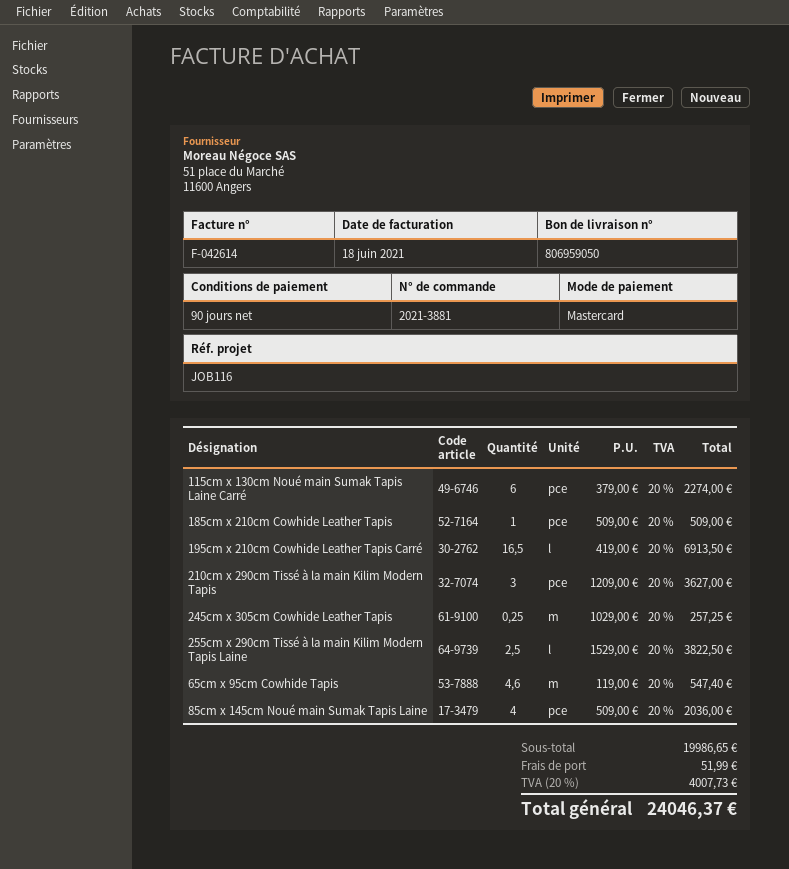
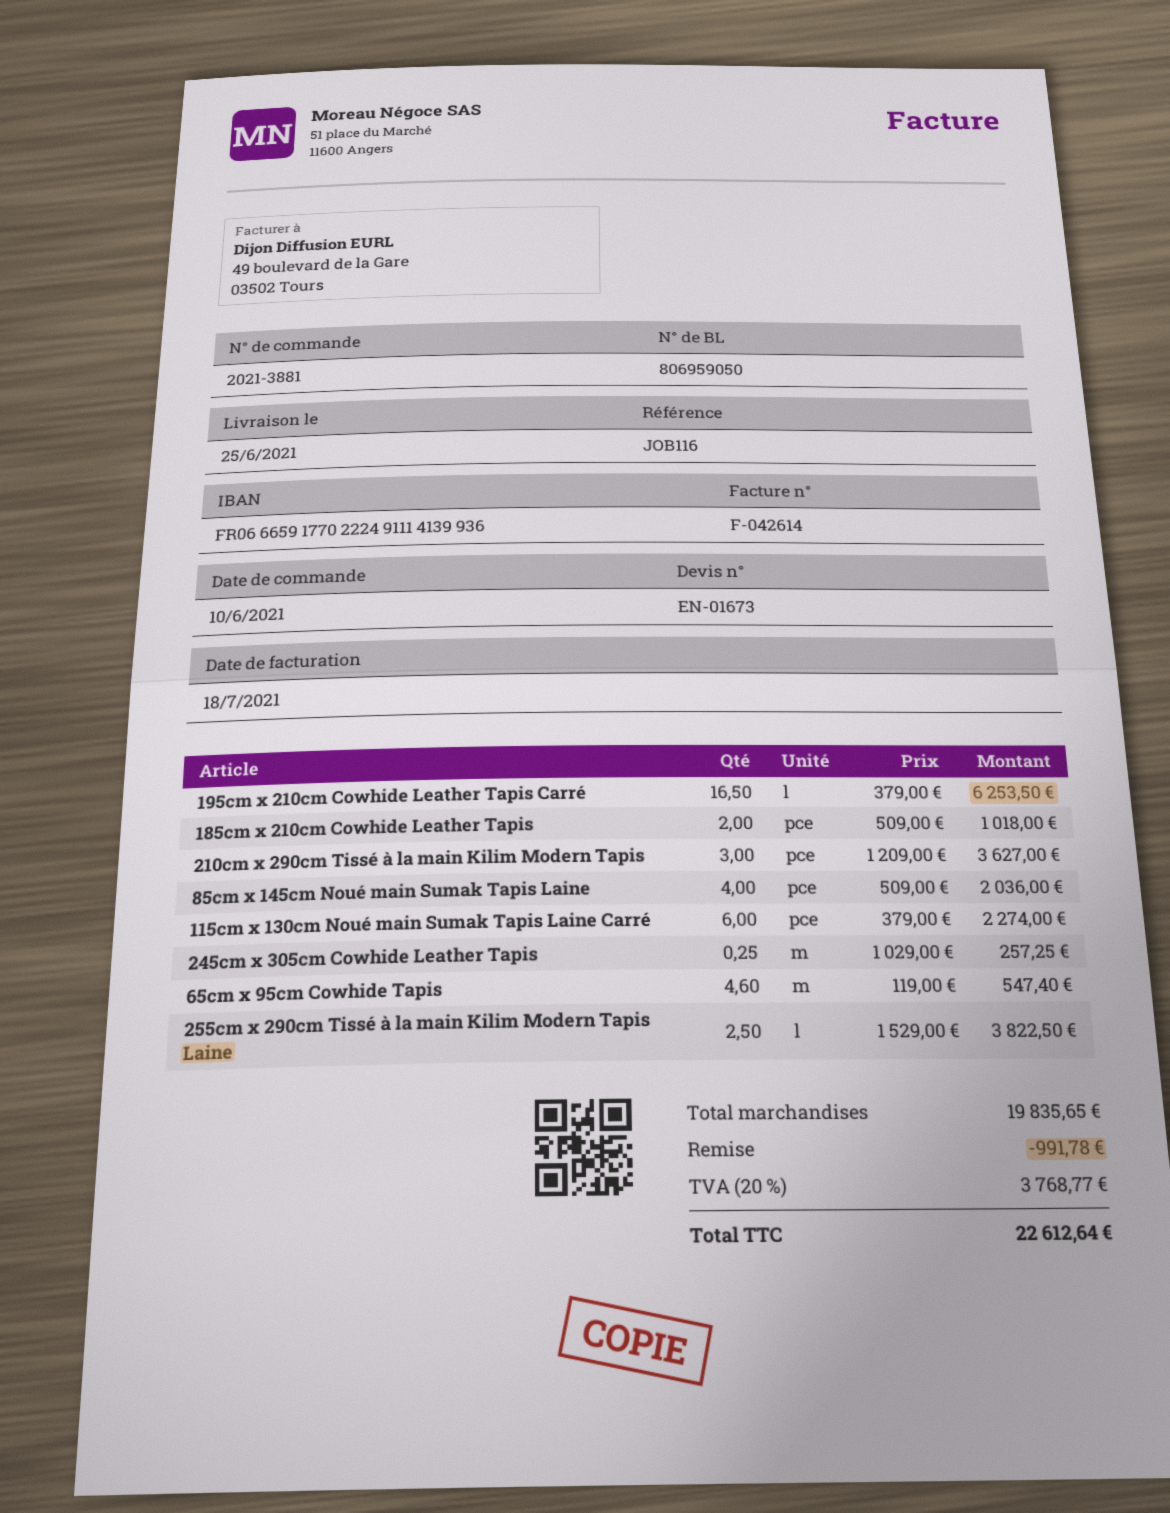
invoice date: 2021-06-18 -> 2021-07-18
185cm x 210cm Cowhide Leather Tapis: 1 x 509.00 = 509.00 -> 2 x 509.00 = 1018.00
195cm x 210cm Cowhide Leather Tapis Carré: 16.5 x 419.00 = 6913.50 -> 16.5 x 379.00 = 6253.50
subtotal: 19986.65 -> 19835.65
discount: none -> 991.78
shipping: 51.99 -> none
tax: 20% = 4007.73 -> 20% = 3768.77
total: 24046.37 -> 22612.64

